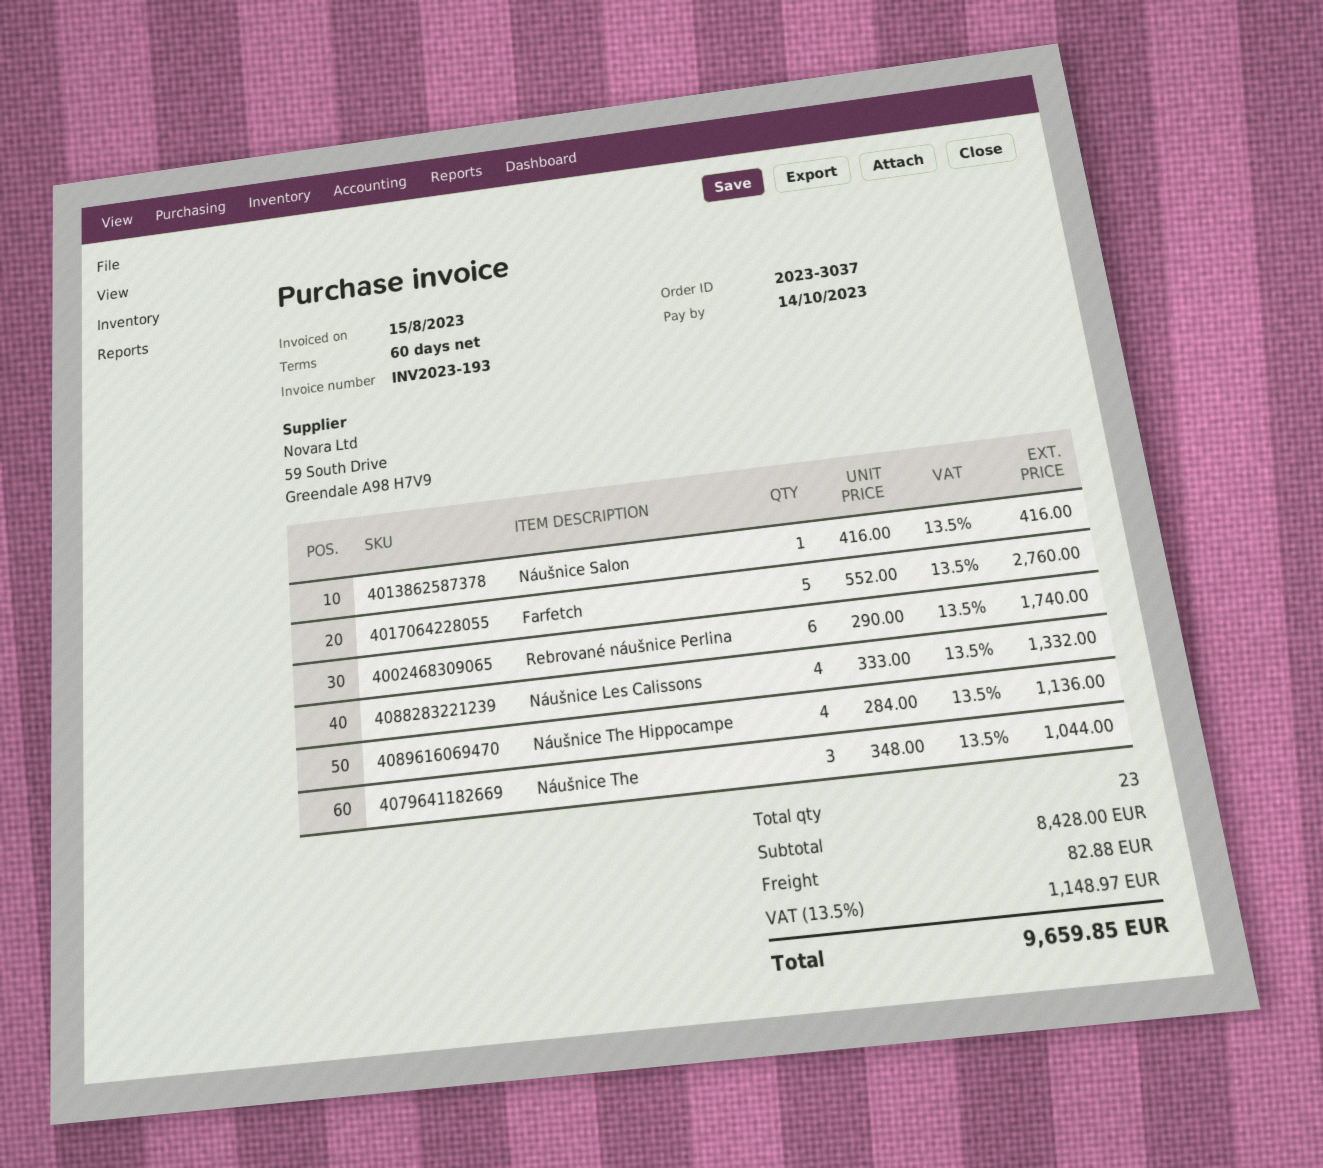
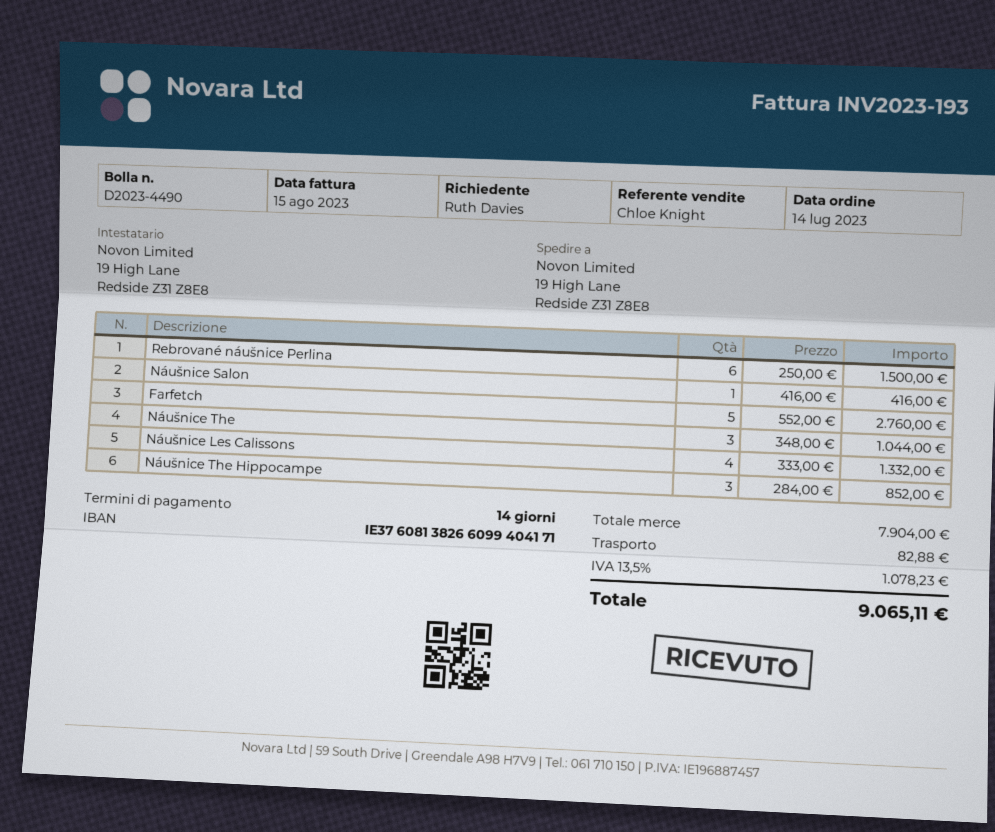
payment terms: 60 days -> 14 days
Rebrované náušnice Perlina: 6 x 290.00 = 1740.00 -> 6 x 250.00 = 1500.00
Náušnice The Hippocampe: 4 x 284.00 = 1136.00 -> 3 x 284.00 = 852.00
subtotal: 8428.00 -> 7904.00
tax: 13.5% = 1148.97 -> 13.5% = 1078.23
total: 9659.85 -> 9065.11

